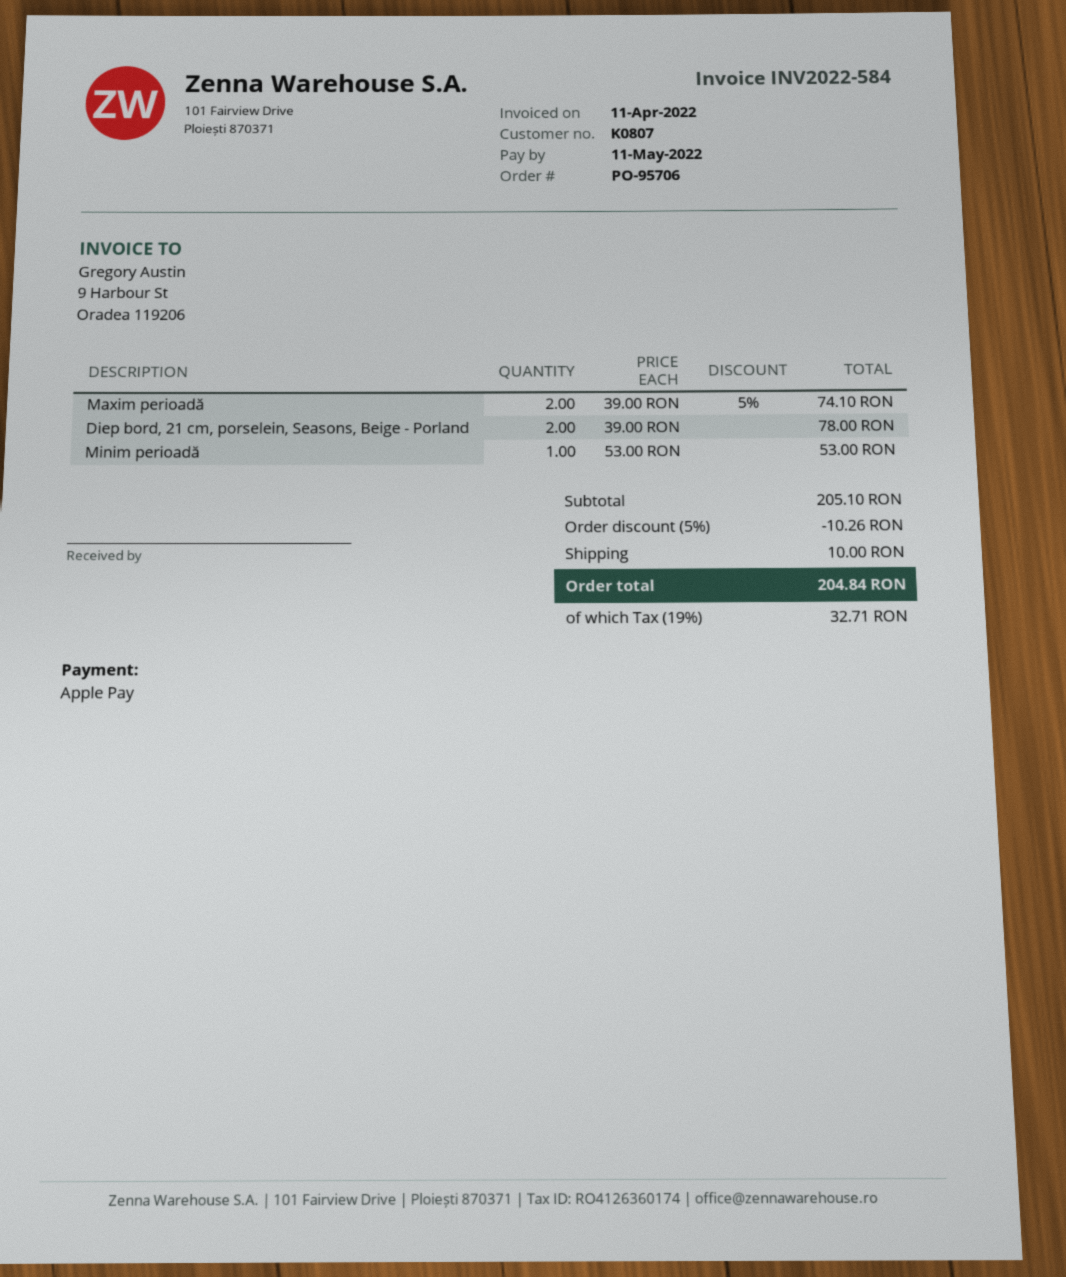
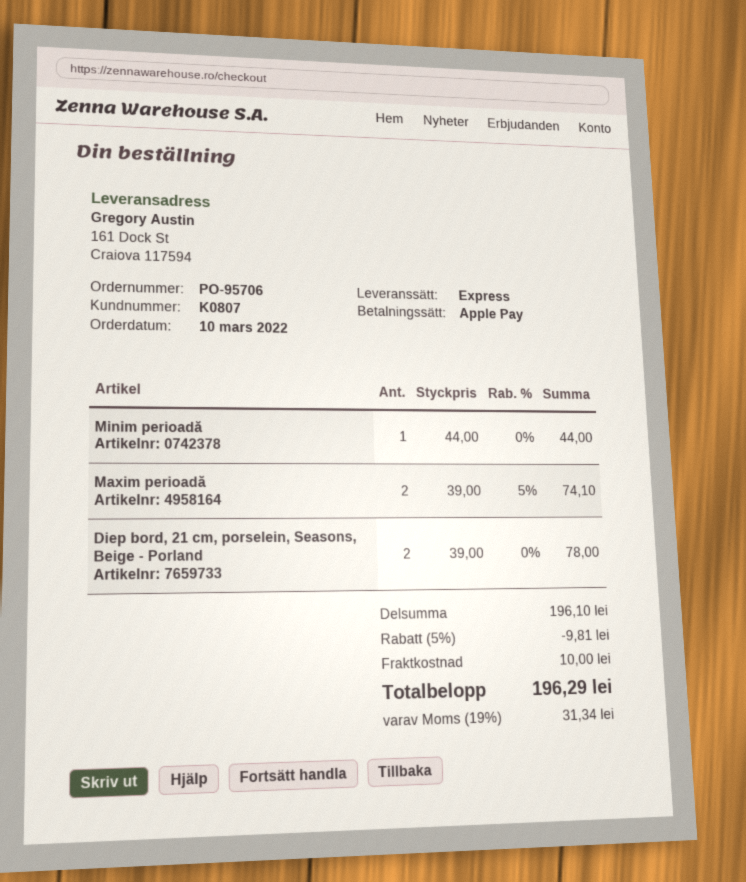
Minim perioadă: 1 x 53.00 = 53.00 -> 1 x 44.00 = 44.00
subtotal: 205.10 -> 196.10
discount: 5% = 10.26 -> 5% = 9.81
tax: 19% = 32.71 -> 19% = 31.34
total: 204.84 -> 196.29

